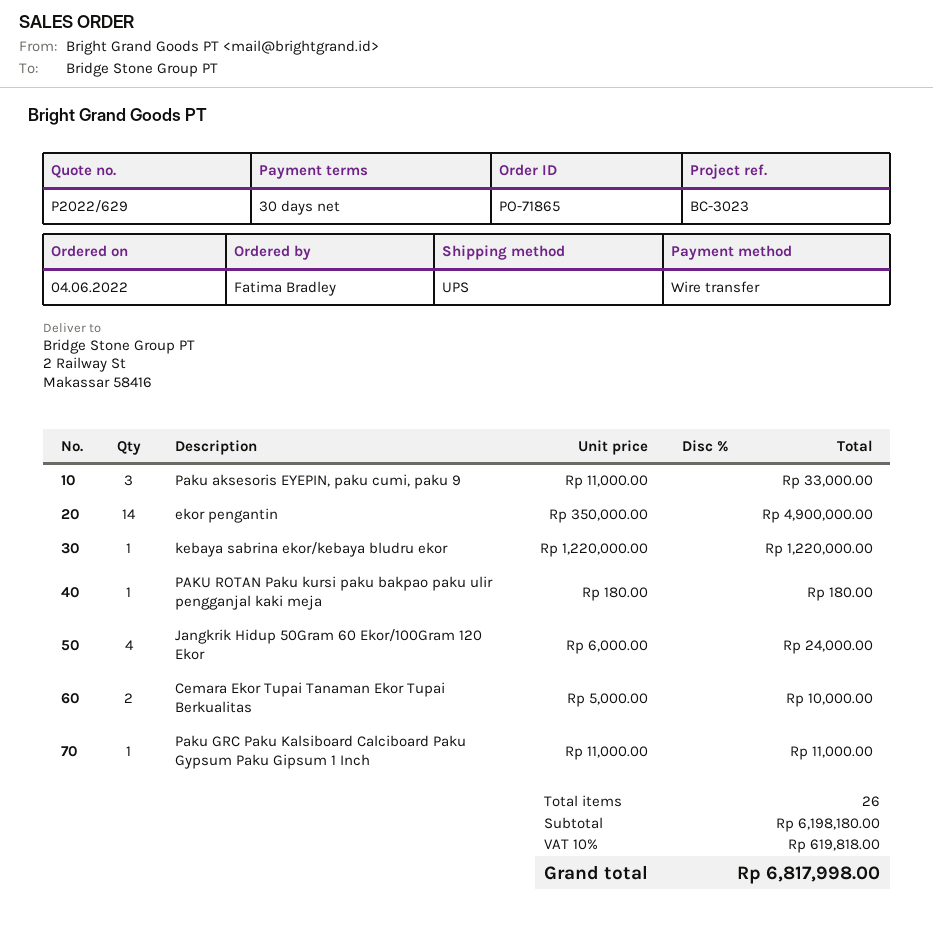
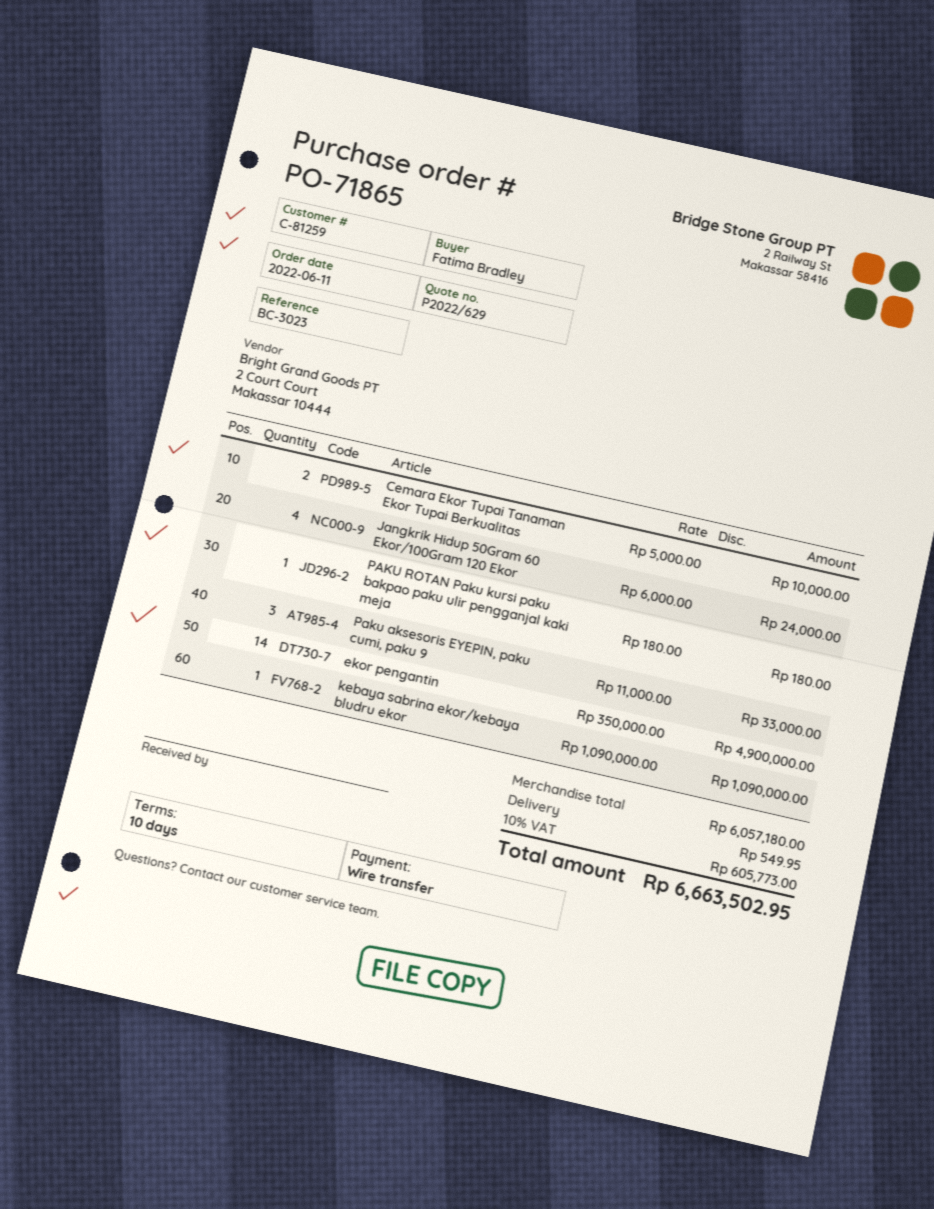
order date: 2022-06-04 -> 2022-06-11
payment terms: 30 days -> 10 days
kebaya sabrina ekor/kebaya bludru ekor: 1 x 1220000.00 = 1220000.00 -> 1 x 1090000.00 = 1090000.00
Paku GRC Paku Kalsiboard Calciboard Paku Gypsum Paku Gipsum 1 Inch: 1 x 11000.00 = 11000.00 -> none
subtotal: 6198180.00 -> 6057180.00
shipping: none -> 549.95
tax: 10% = 619818.00 -> 10% = 605773.00
total: 6817998.00 -> 6663502.95

